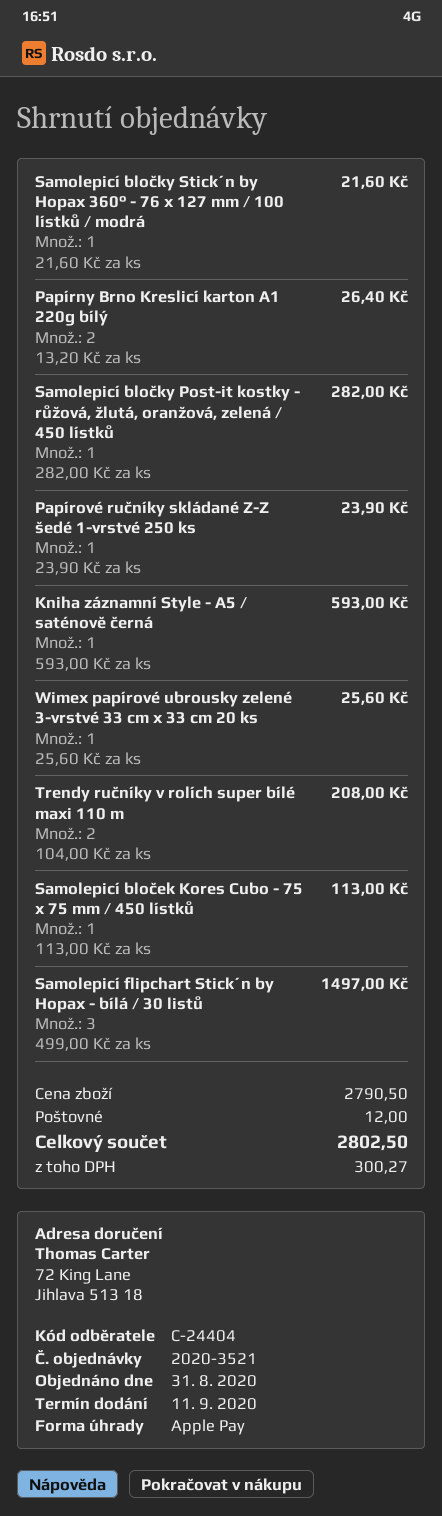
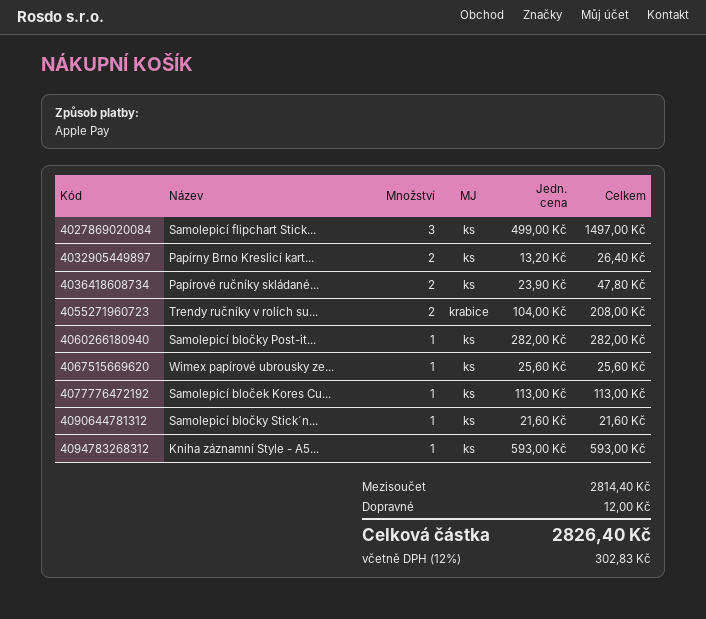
Papírové ručníky skládané Z-Z šedé 1-vrstvé 250 ks: 1 x 23.90 = 23.90 -> 2 x 23.90 = 47.80
subtotal: 2790.50 -> 2814.40
tax: 300.27 -> 302.83
total: 2802.50 -> 2826.40

